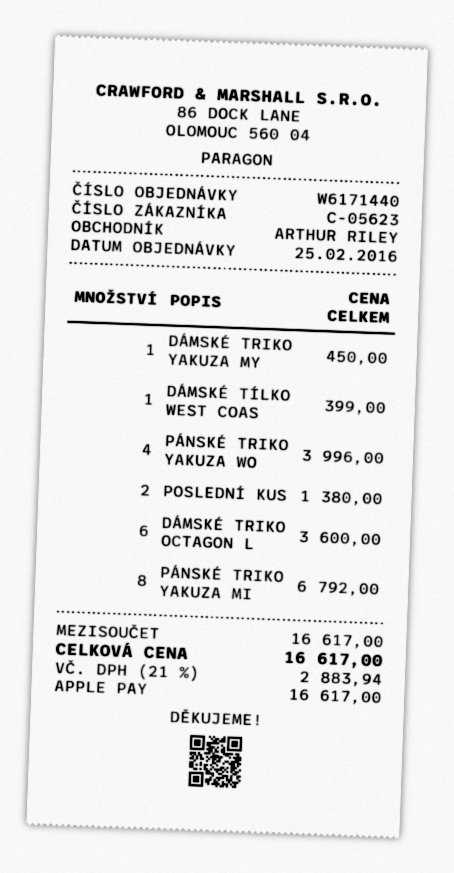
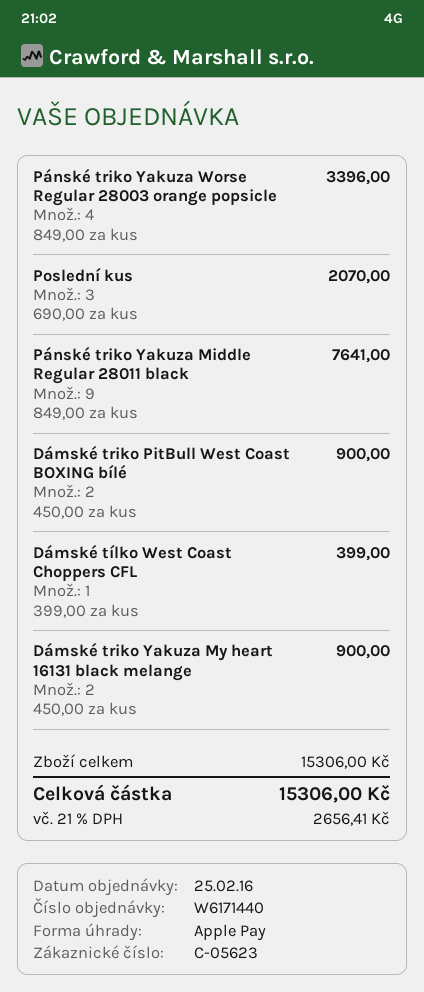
DÁMSKÉ TRIKO YAKUZA MY: 1 for 450.00 -> 2 for 900.00
PÁNSKÉ TRIKO YAKUZA WO: 4 for 3996.00 -> 4 for 3396.00
POSLEDNÍ KUS: 2 for 1380.00 -> 3 for 2070.00
DÁMSKÉ TRIKO OCTAGON L: 6 for 3600.00 -> none
PÁNSKÉ TRIKO YAKUZA MI: 8 for 6792.00 -> 9 for 7641.00
Dámské triko PitBull West Coast BOXING bílé: none -> 2 for 900.00
subtotal: 16617.00 -> 15306.00
tax: 21% = 2883.94 -> 21% = 2656.41
total: 16617.00 -> 15306.00

